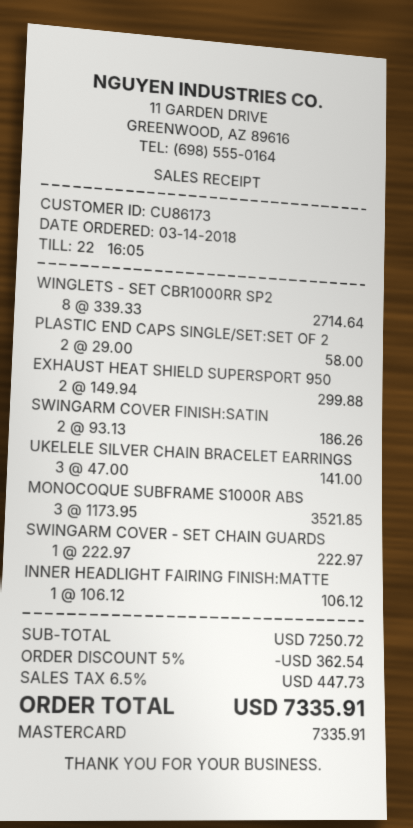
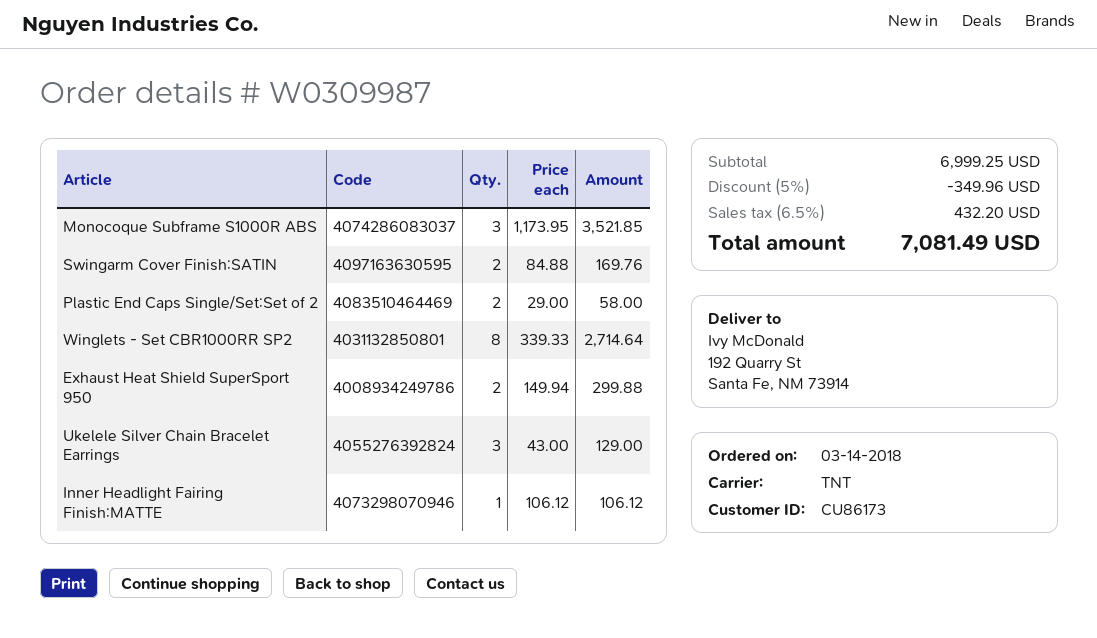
SWINGARM COVER FINISH:SATIN: 2 x 93.13 = 186.26 -> 2 x 84.88 = 169.76
UKELELE SILVER CHAIN BRACELET EARRINGS: 3 x 47.00 = 141.00 -> 3 x 43.00 = 129.00
SWINGARM COVER - SET CHAIN GUARDS: 1 x 222.97 = 222.97 -> none
subtotal: 7250.72 -> 6999.25
discount: 5% = 362.54 -> 5% = 349.96
tax: 6.5% = 447.73 -> 6.5% = 432.20
total: 7335.91 -> 7081.49

